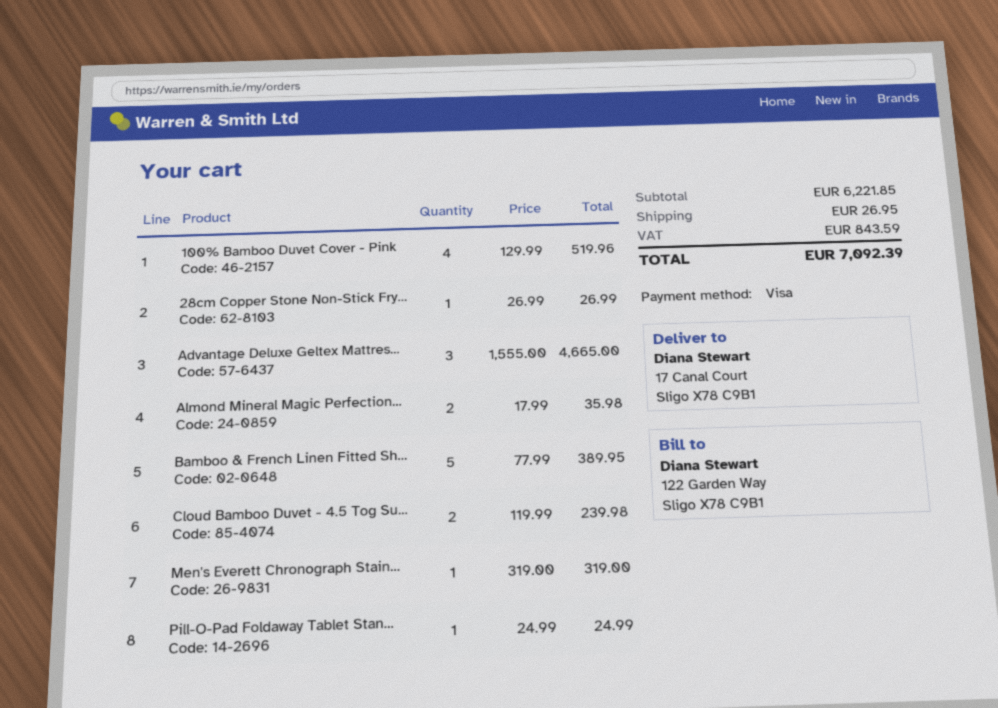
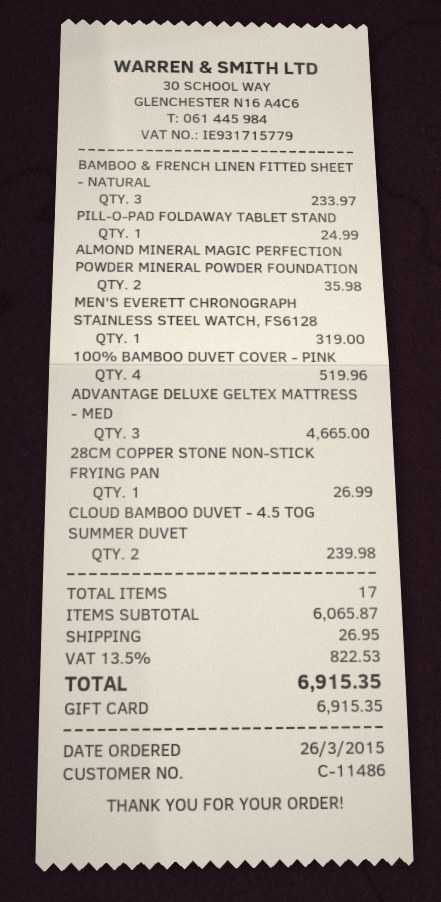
payment method: Visa -> gift card
Bamboo & French Linen Fitted Sh...: 5 for 389.95 -> 3 for 233.97
subtotal: 6221.85 -> 6065.87
tax: 843.59 -> 822.53
total: 7092.39 -> 6915.35

